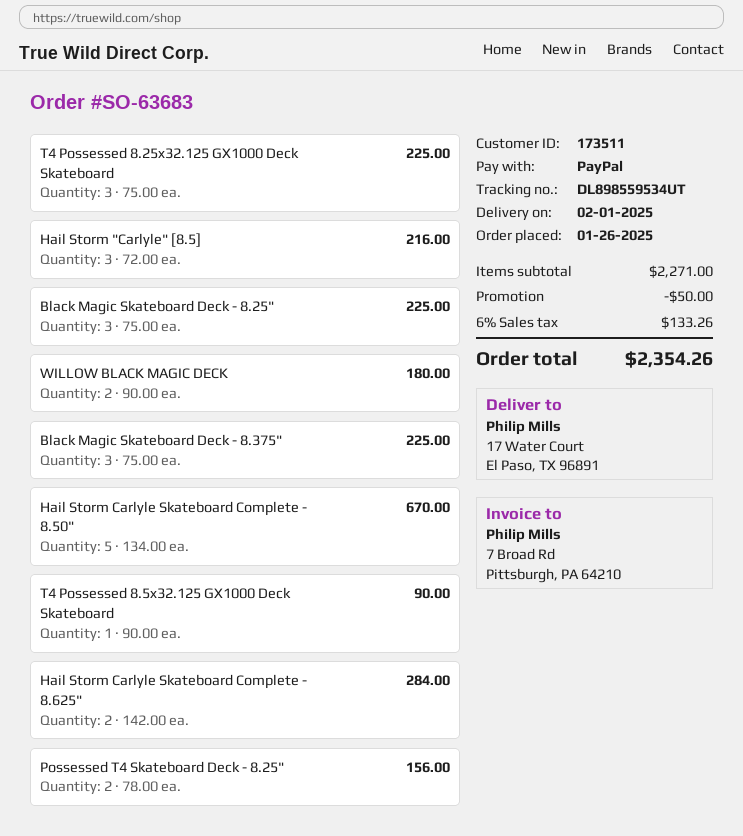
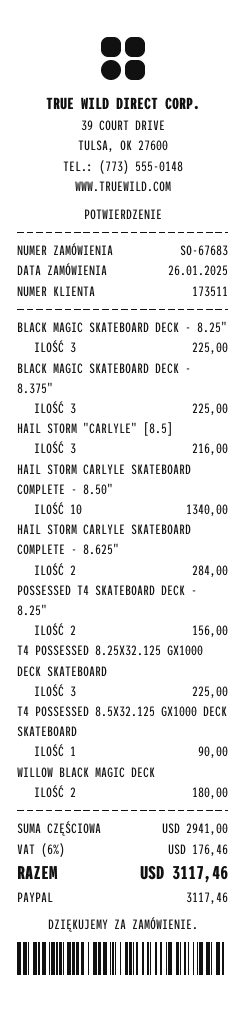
order number: SO-63683 -> SO-67683
Hail Storm Carlyle Skateboard Complete - 8.50": 5 for 670.00 -> 10 for 1340.00
subtotal: 2271.00 -> 2941.00
discount: 50.00 -> none
tax: 6% = 133.26 -> 6% = 176.46
total: 2354.26 -> 3117.46

